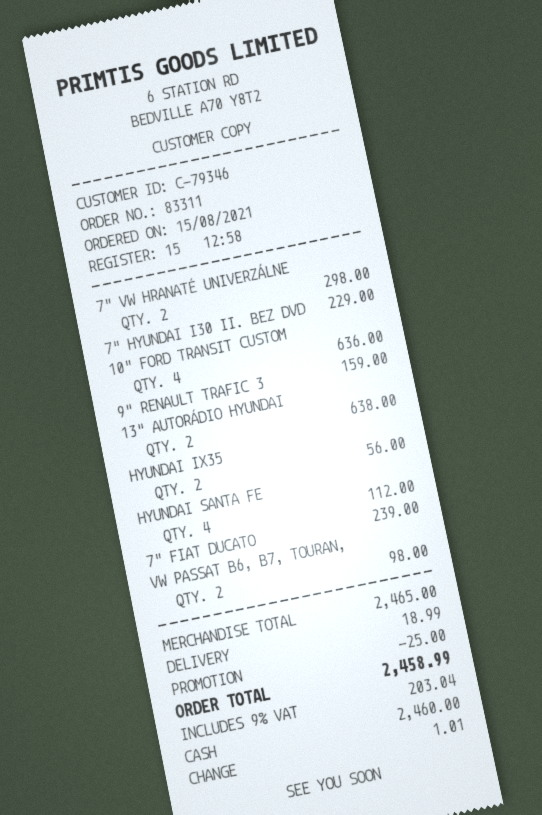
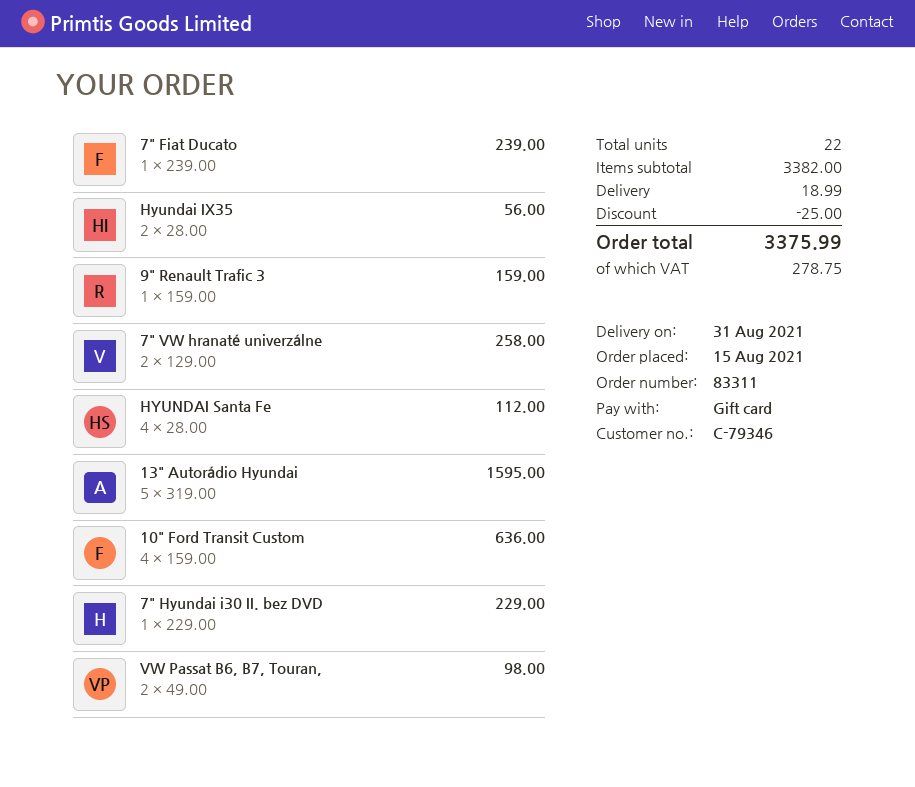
payment method: cash -> gift card
7" VW HRANATÉ UNIVERZÁLNE: 2 for 298.00 -> 2 for 258.00
13" AUTORÁDIO HYUNDAI: 2 for 638.00 -> 5 for 1595.00
subtotal: 2465.00 -> 3382.00
tax: 203.04 -> 278.75
total: 2458.99 -> 3375.99

